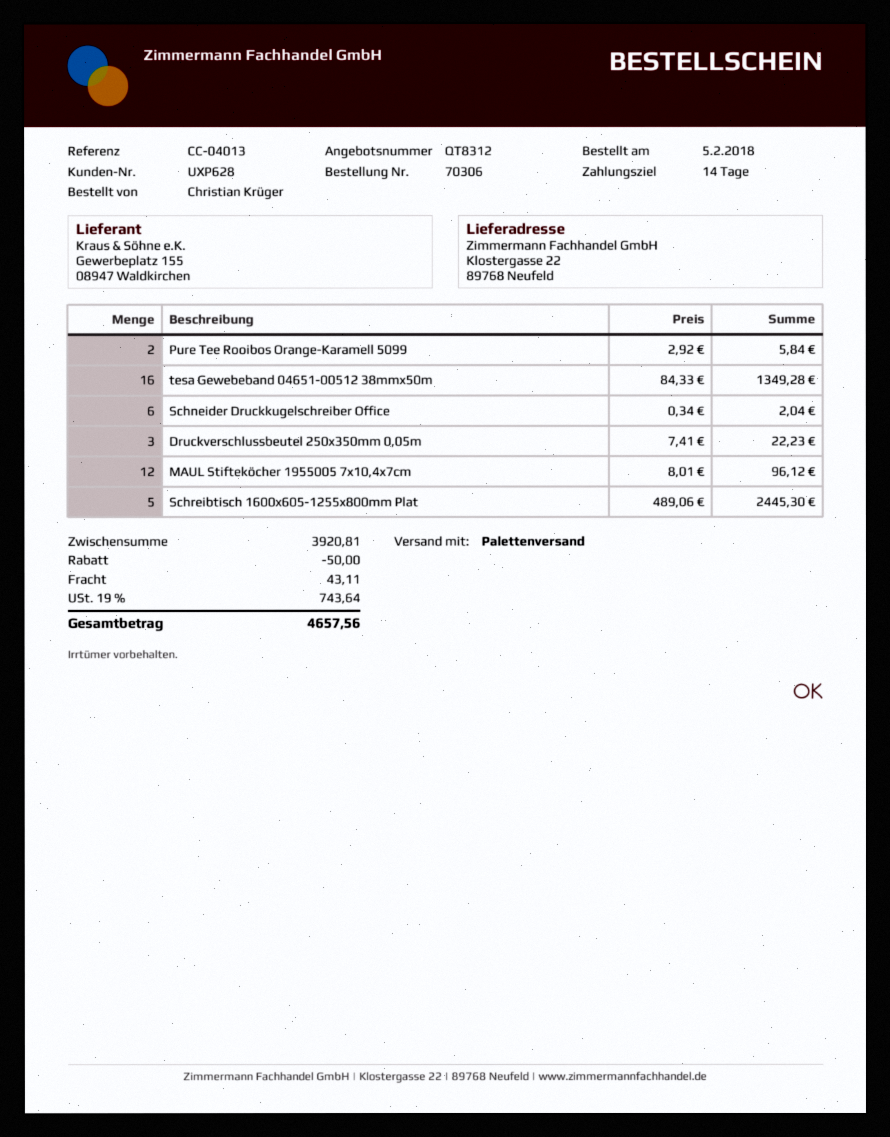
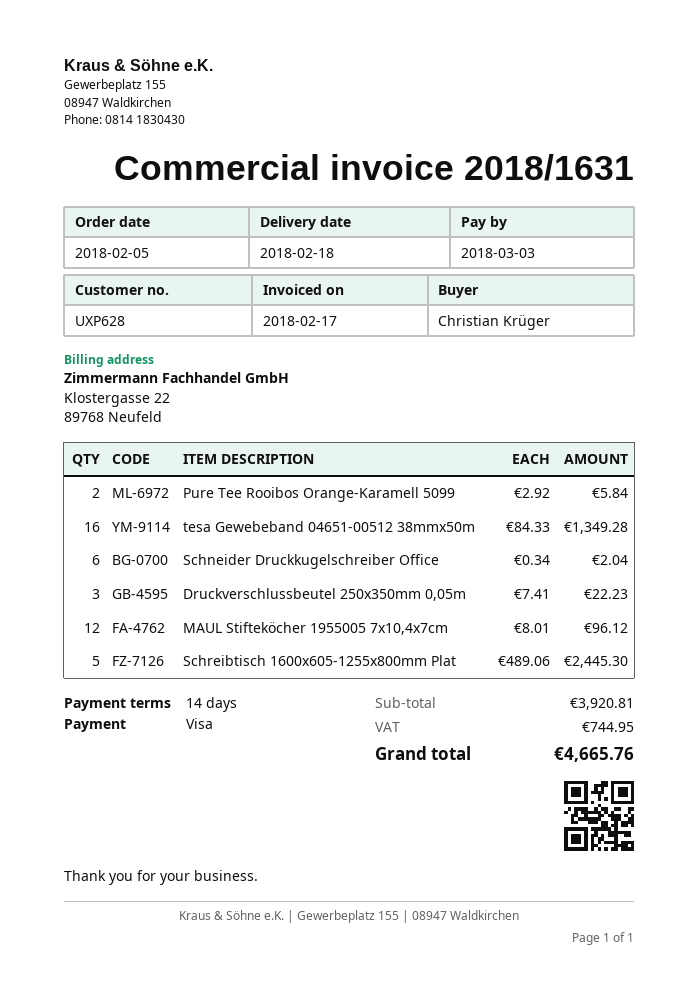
discount: 50.00 -> none
shipping: 43.11 -> none
tax: 743.64 -> 744.95
total: 4657.56 -> 4665.76

